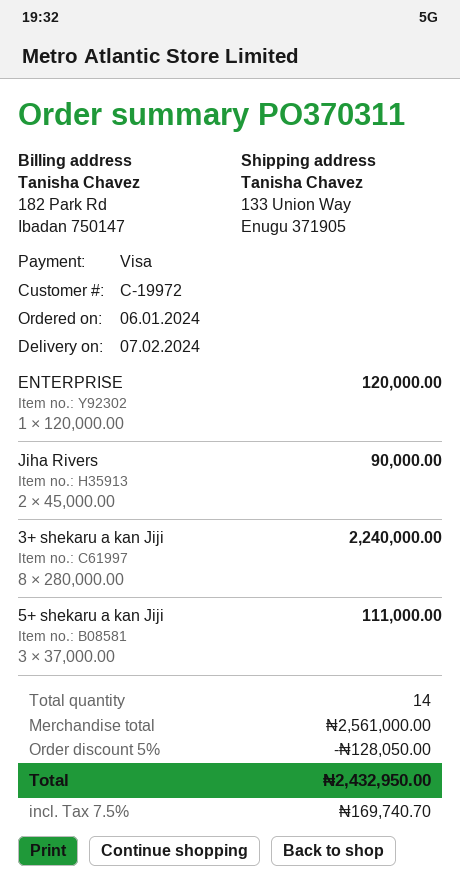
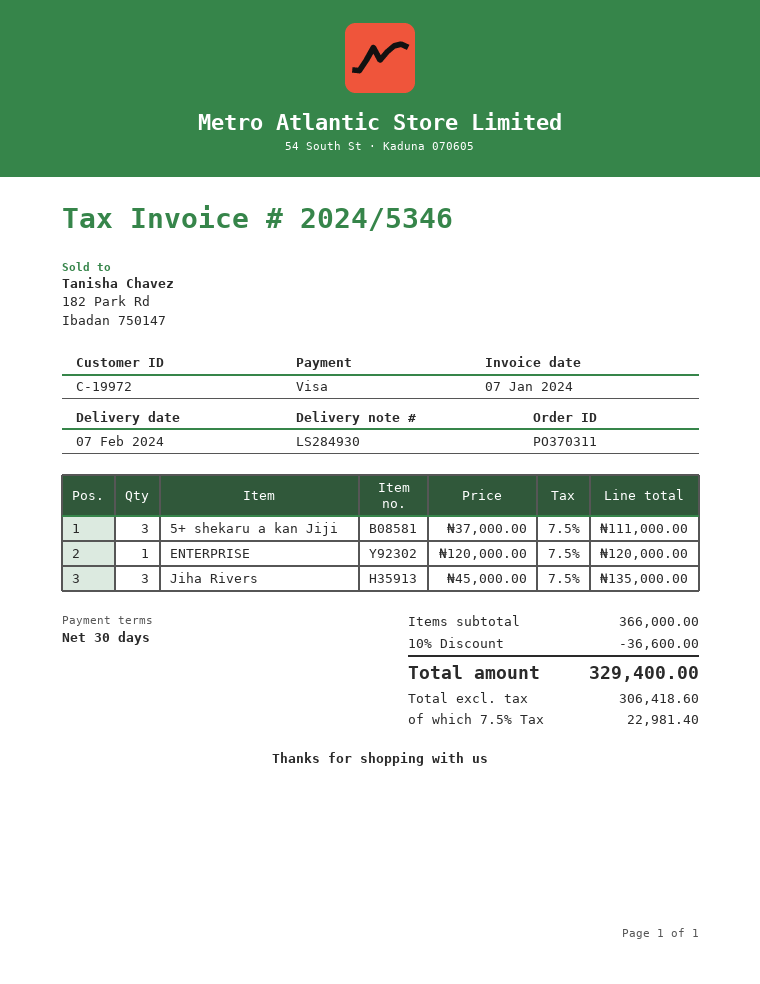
Jiha Rivers: 2 x 45000.00 = 90000.00 -> 3 x 45000.00 = 135000.00
3+ shekaru a kan Jiji: 8 x 280000.00 = 2240000.00 -> none
subtotal: 2561000.00 -> 366000.00
discount: 5% = 128050.00 -> 10% = 36600.00
tax: 7.5% = 169740.70 -> 7.5% = 22981.40
total: 2432950.00 -> 329400.00

